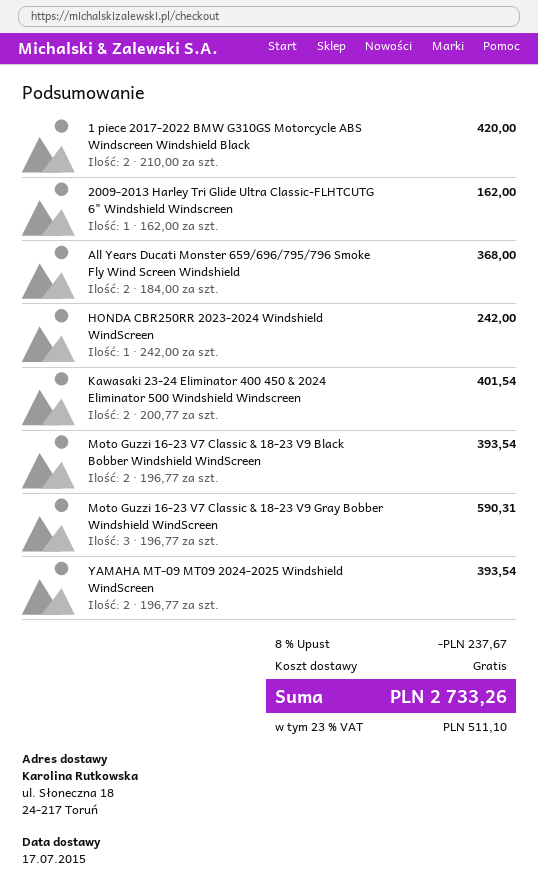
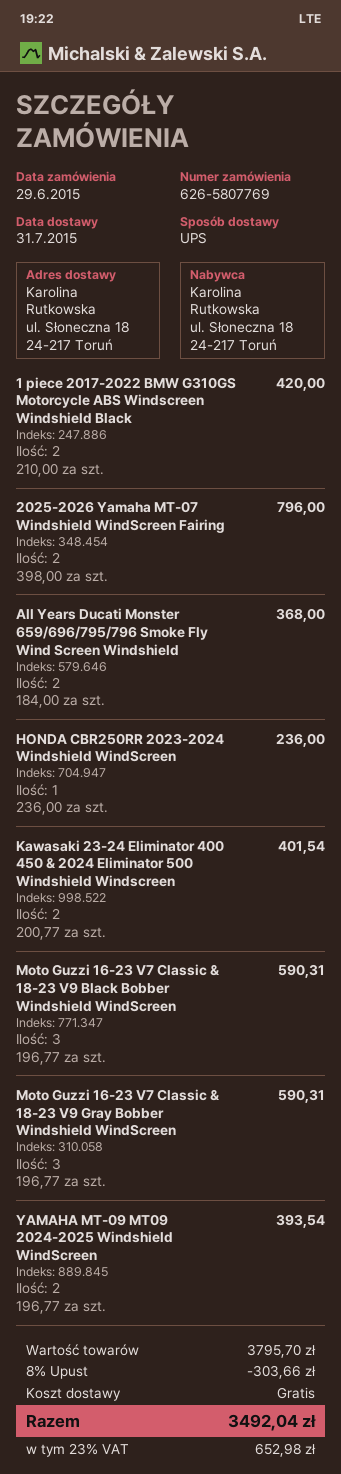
delivery date: 2015-07-17 -> 2015-07-31
2009-2013 Harley Tri Glide Ultra Classic-FLHTCUTG 6" Windshield Windscreen: 1 x 162.00 = 162.00 -> none
HONDA CBR250RR 2023-2024 Windshield WindScreen: 1 x 242.00 = 242.00 -> 1 x 236.00 = 236.00
Moto Guzzi 16-23 V7 Classic & 18-23 V9 Black Bobber Windshield WindScreen: 2 x 196.77 = 393.54 -> 3 x 196.77 = 590.31
2025-2026 Yamaha MT-07 Windshield WindScreen Fairing: none -> 2 x 398.00 = 796.00
discount: 8% = 237.67 -> 8% = 303.66
tax: 23% = 511.10 -> 23% = 652.98
total: 2733.26 -> 3492.04

